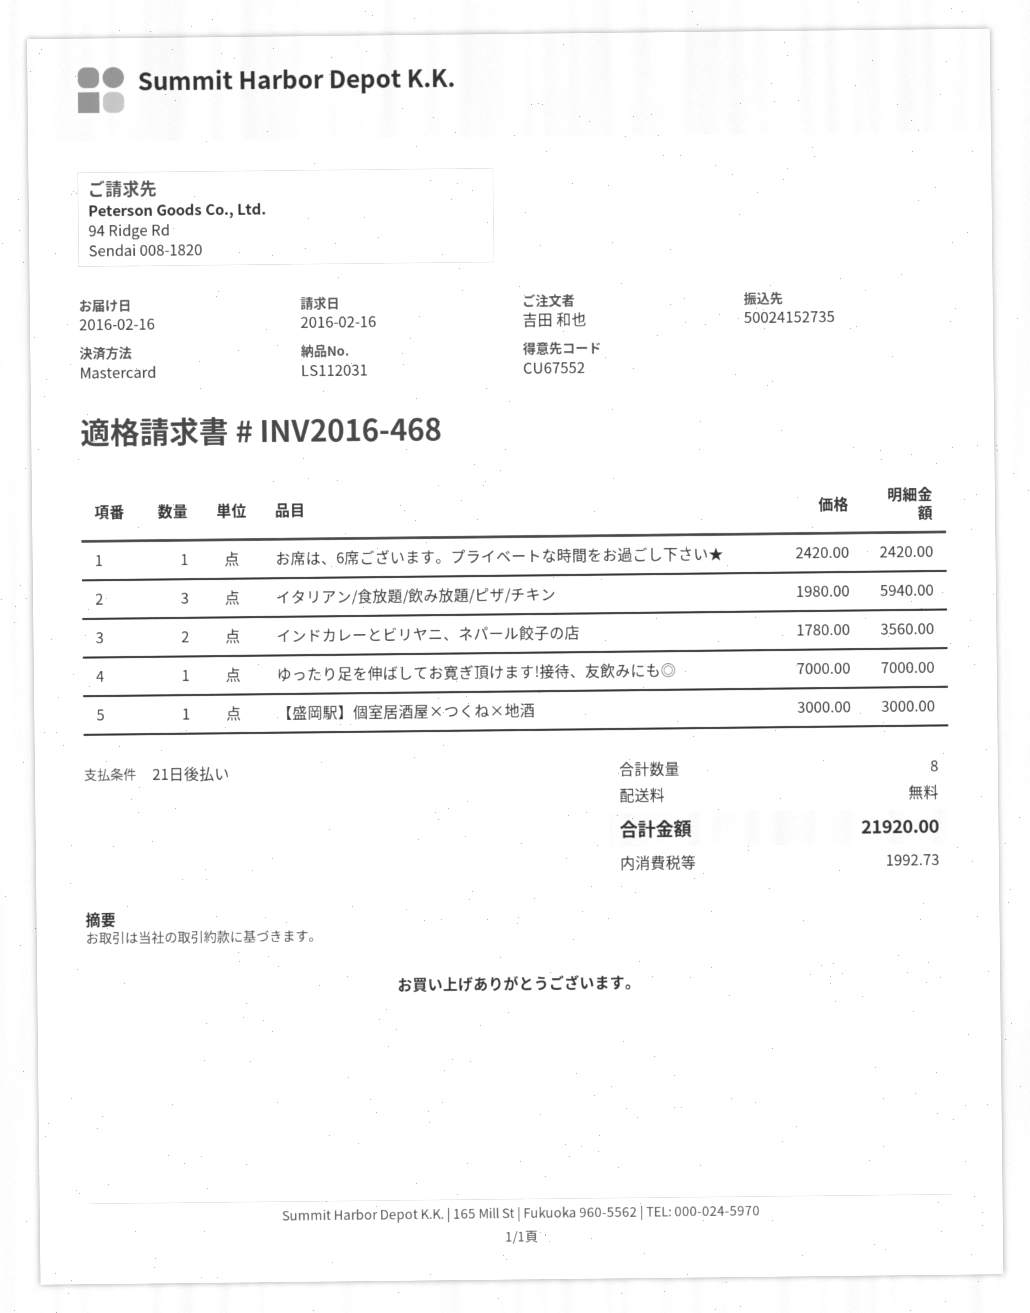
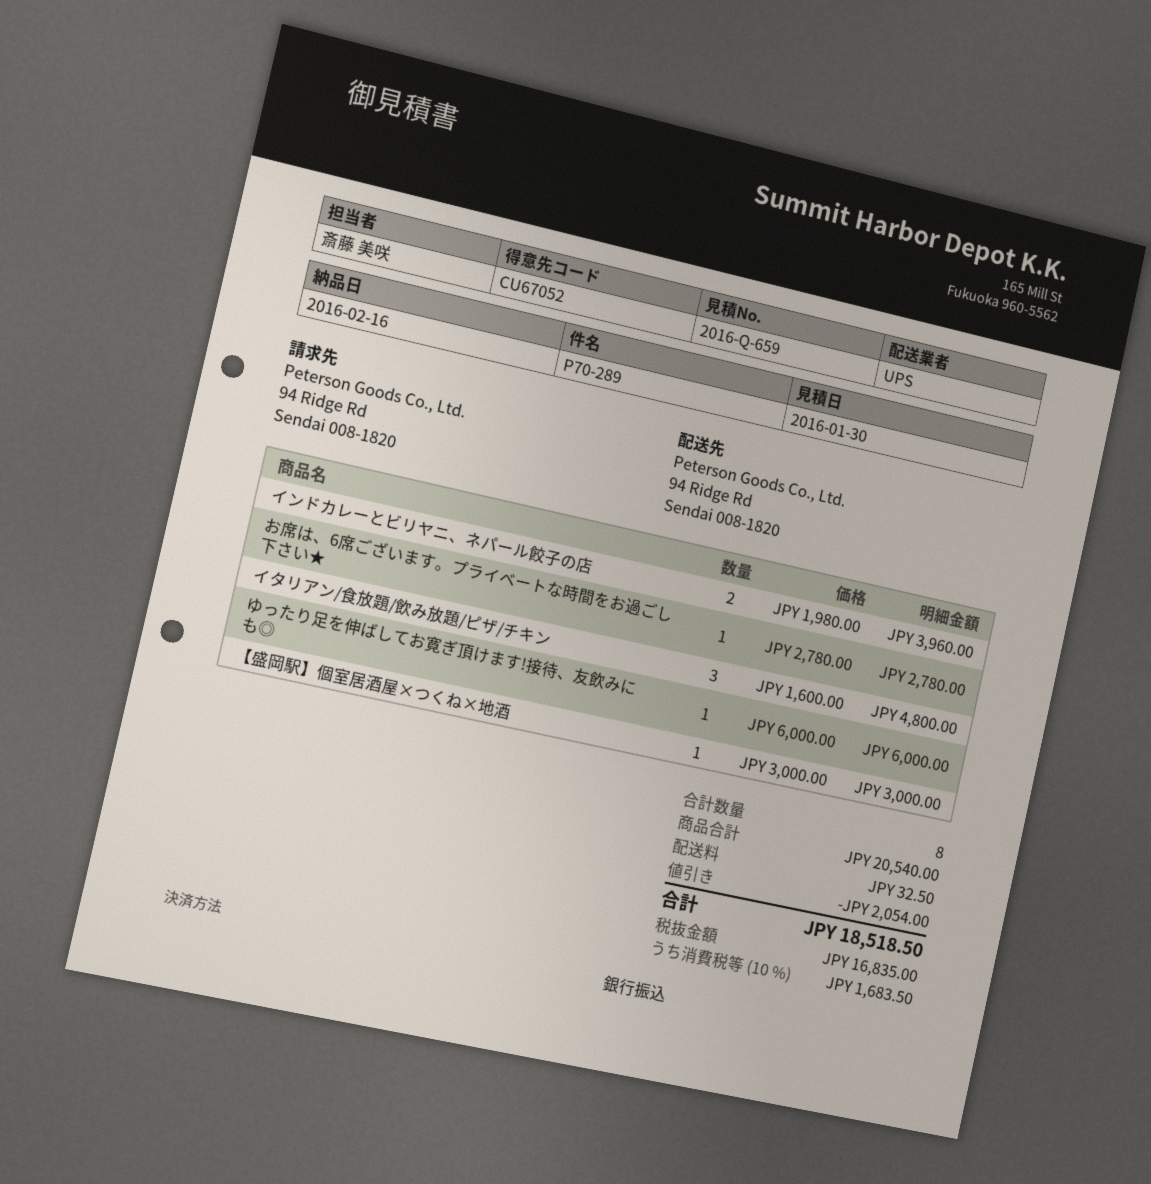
customer number: CU67552 -> CU67052
payment method: Mastercard -> bank transfer
お席は、6席ございます。プライベートな時間をお過ごし下さい★: 1 x 2420.00 = 2420.00 -> 1 x 2780.00 = 2780.00
イタリアン/食放題/飲み放題/ピザ/チキン: 3 x 1980.00 = 5940.00 -> 3 x 1600.00 = 4800.00
インドカレーとビリヤニ、ネパール餃子の店: 2 x 1780.00 = 3560.00 -> 2 x 1980.00 = 3960.00
ゆったり足を伸ばしてお寛ぎ頂けます!接待、友飲みにも◎: 1 x 7000.00 = 7000.00 -> 1 x 6000.00 = 6000.00
discount: none -> 2054.00
shipping: 0.00 -> 32.50
tax: 1992.73 -> 1683.50
total: 21920.00 -> 18518.50

